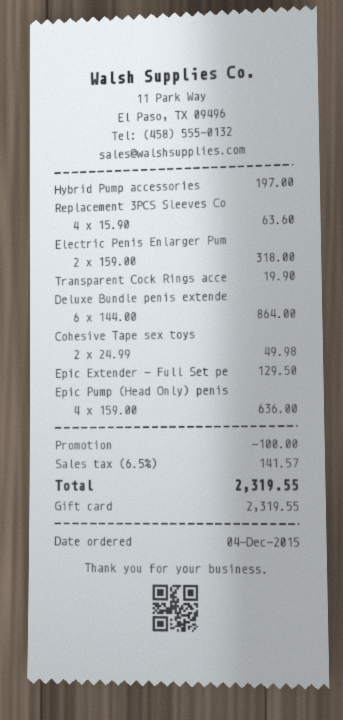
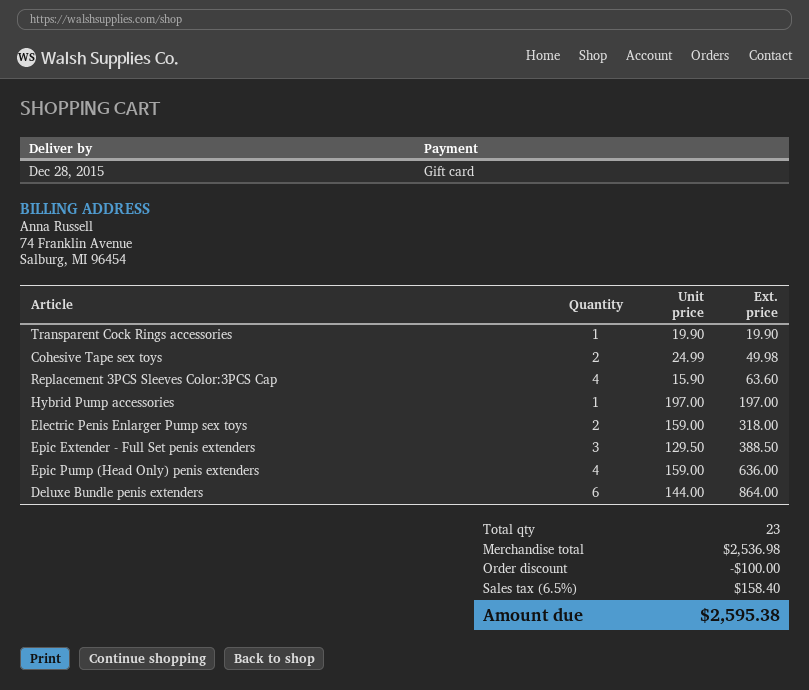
Epic Extender - Full Set pe: 1 x 129.50 = 129.50 -> 3 x 129.50 = 388.50
tax: 6.5% = 141.57 -> 6.5% = 158.40
total: 2319.55 -> 2595.38

